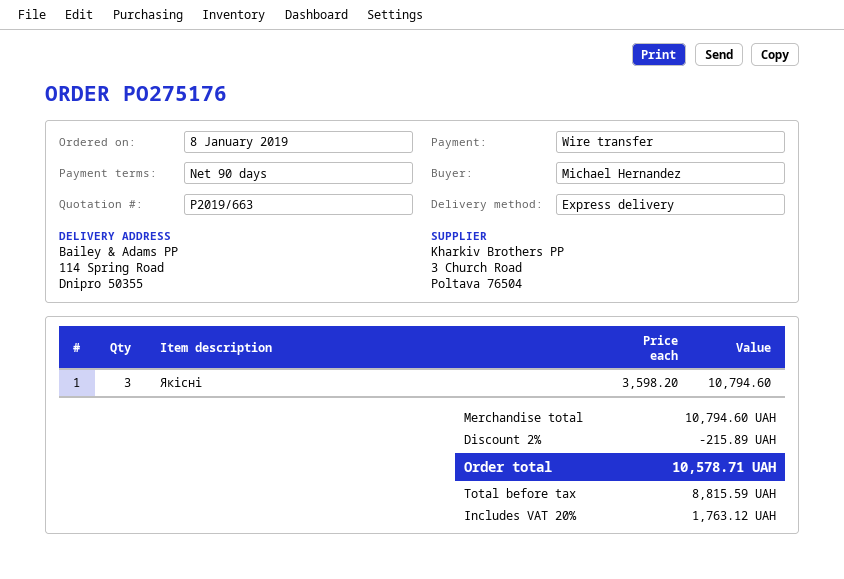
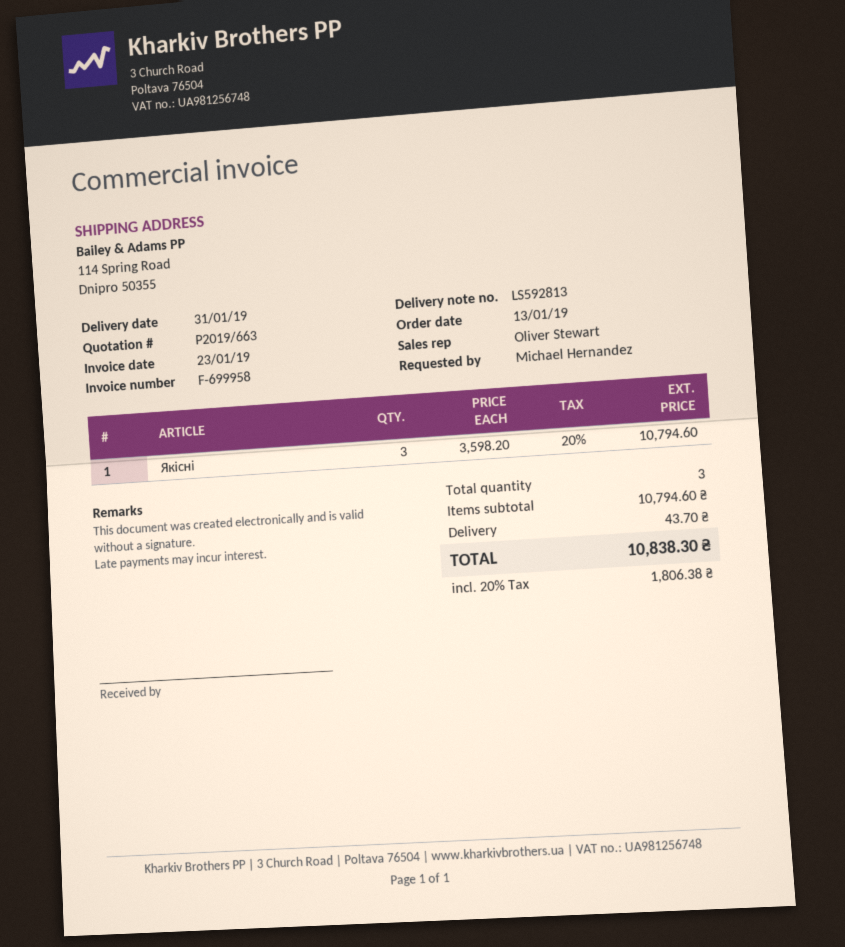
order date: 2019-01-08 -> 2019-01-13
discount: 2% = 215.89 -> none
shipping: none -> 43.70
tax: 20% = 1763.12 -> 20% = 1806.38
total: 10578.71 -> 10838.30

